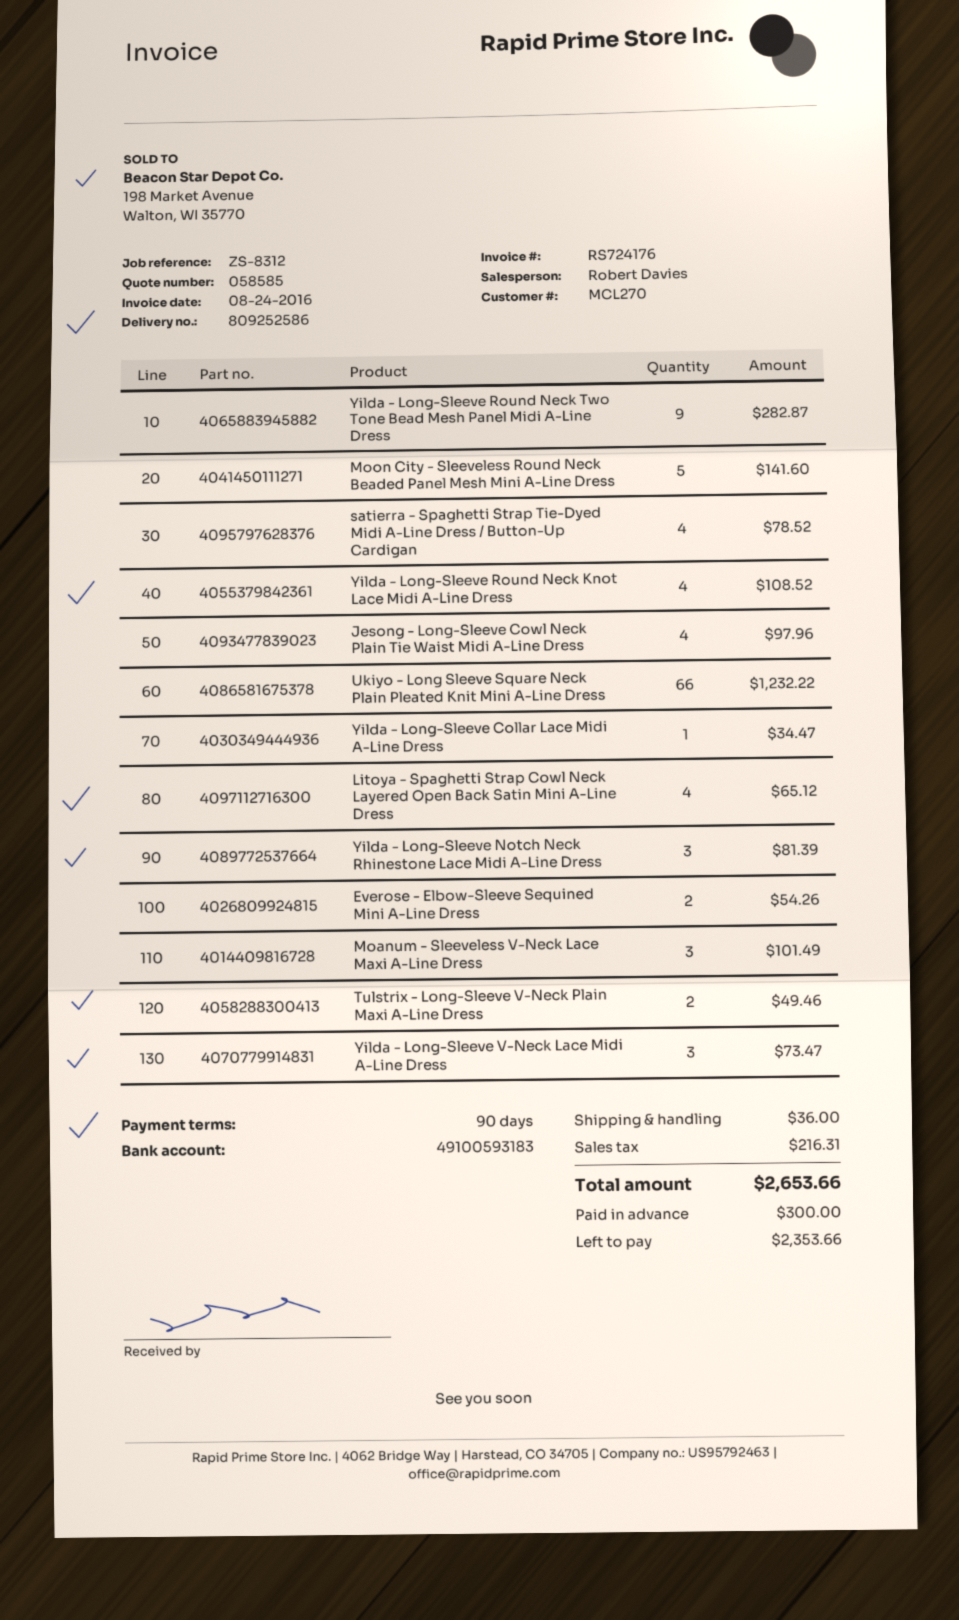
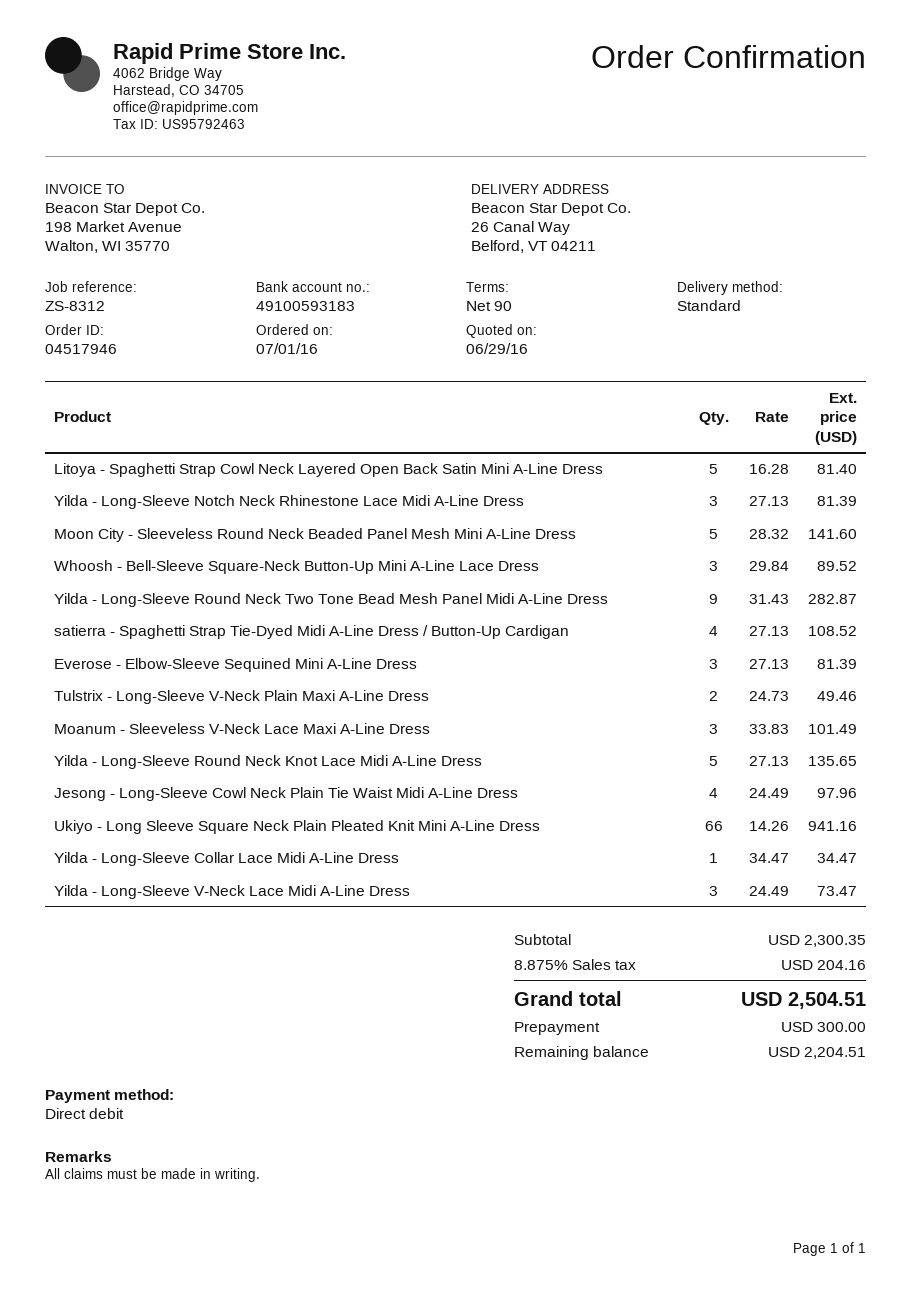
satierra - Spaghetti Strap Tie-Dyed Midi A-Line Dress / Button-Up Cardigan: 4 for 78.52 -> 4 for 108.52
Yilda - Long-Sleeve Round Neck Knot Lace Midi A-Line Dress: 4 for 108.52 -> 5 for 135.65
Ukiyo - Long Sleeve Square Neck Plain Pleated Knit Mini A-Line Dress: 66 for 1232.22 -> 66 for 941.16
Litoya - Spaghetti Strap Cowl Neck Layered Open Back Satin Mini A-Line Dress: 4 for 65.12 -> 5 for 81.40
Everose - Elbow-Sleeve Sequined Mini A-Line Dress: 2 for 54.26 -> 3 for 81.39
Whoosh - Bell-Sleeve Square-Neck Button-Up Mini A-Line Lace Dress: none -> 3 for 89.52
shipping: 36.00 -> none
tax: 216.31 -> 204.16
total: 2653.66 -> 2504.51
balance: 2353.66 -> 2204.51

